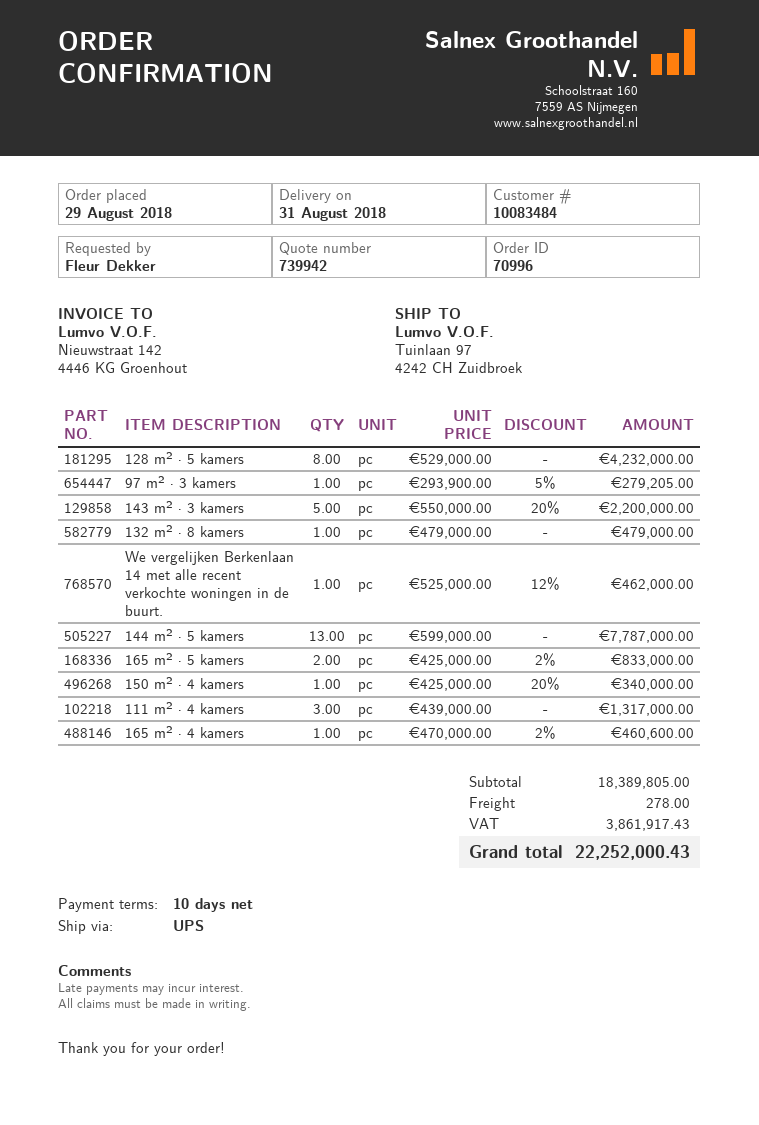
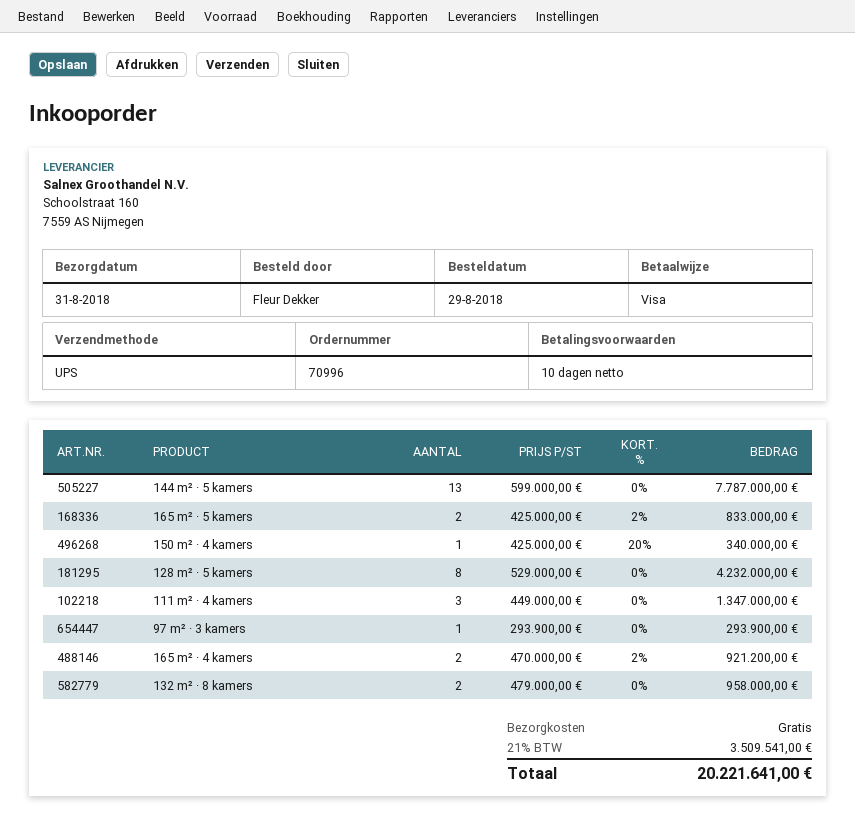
97 m² · 3 kamers: 1 x 293900.00 - 5% = 279205.00 -> 1 x 293900.00 = 293900.00
143 m² · 3 kamers: 5 x 550000.00 - 20% = 2200000.00 -> none
132 m² · 8 kamers: 1 x 479000.00 = 479000.00 -> 2 x 479000.00 = 958000.00
We vergelijken Berkenlaan 14 met alle recent verkochte woningen in de buurt.: 1 x 525000.00 - 12% = 462000.00 -> none
111 m² · 4 kamers: 3 x 439000.00 = 1317000.00 -> 3 x 449000.00 = 1347000.00
165 m² · 4 kamers: 1 x 470000.00 - 2% = 460600.00 -> 2 x 470000.00 - 2% = 921200.00
shipping: 278.00 -> 0.00
tax: 3861917.43 -> 3509541.00
total: 22252000.43 -> 20221641.00

